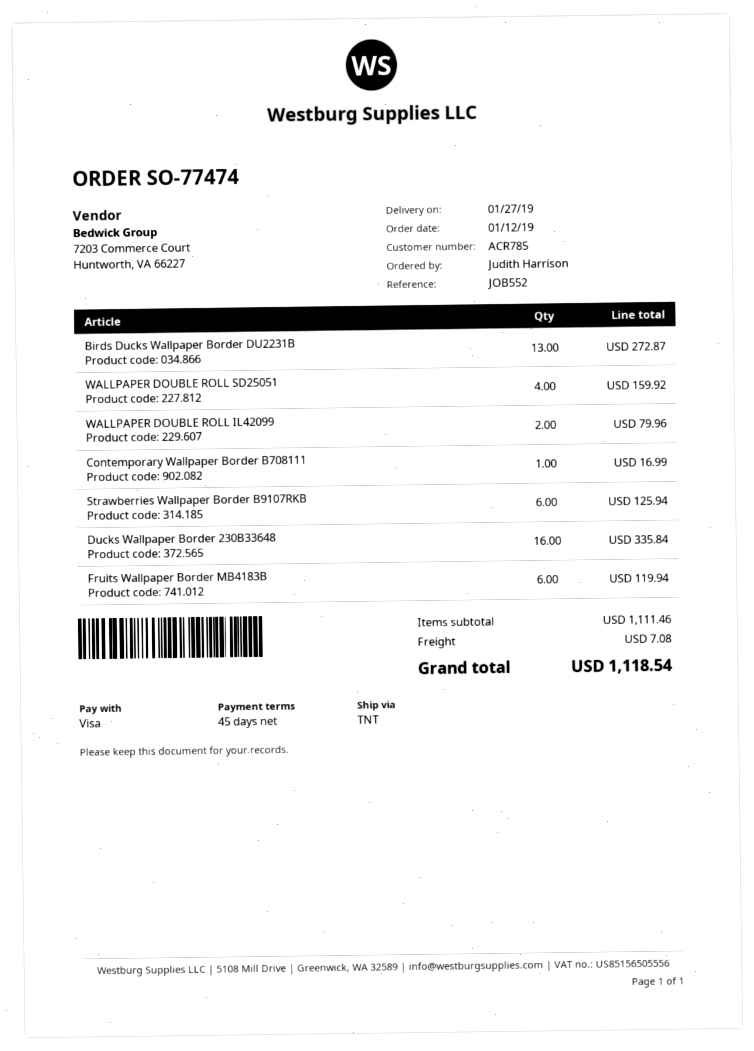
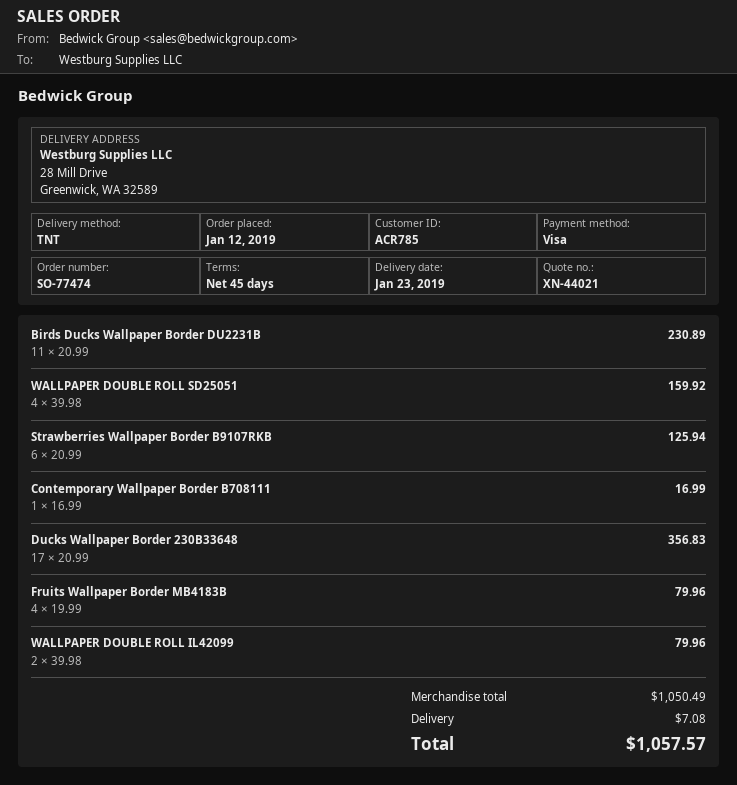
delivery date: 2019-01-27 -> 2019-01-23
Birds Ducks Wallpaper Border DU2231B: 13 for 272.87 -> 11 for 230.89
Ducks Wallpaper Border 230B33648: 16 for 335.84 -> 17 for 356.83
Fruits Wallpaper Border MB4183B: 6 for 119.94 -> 4 for 79.96
subtotal: 1111.46 -> 1050.49
total: 1118.54 -> 1057.57

